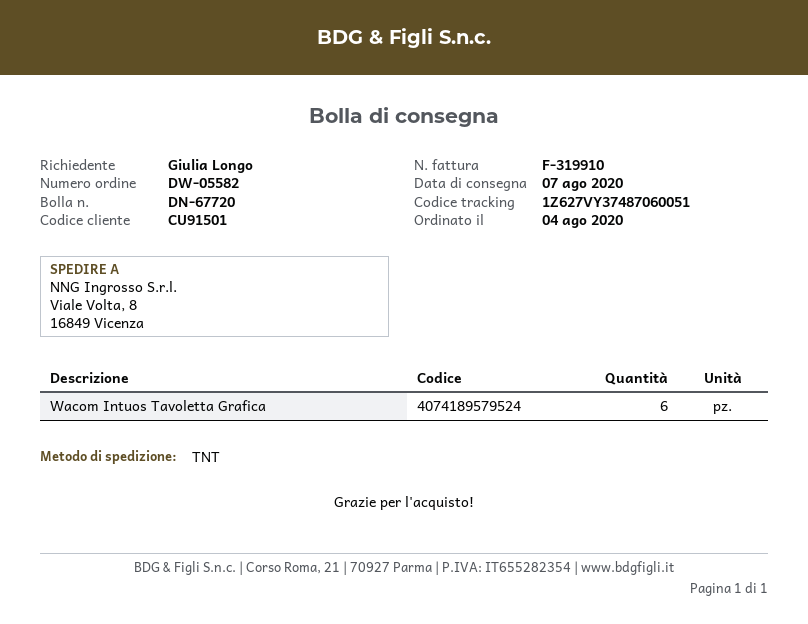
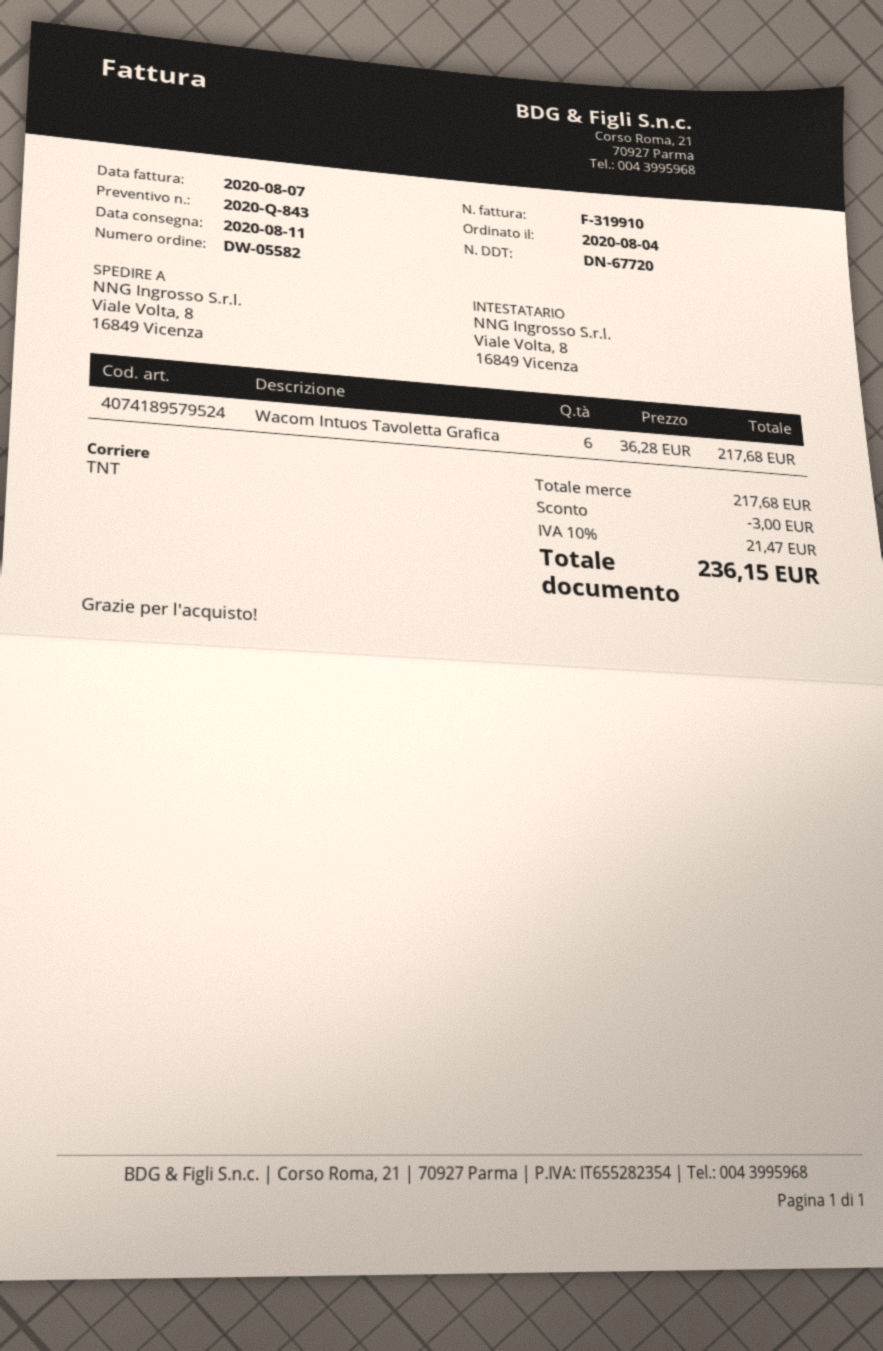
delivery date: 2020-08-07 -> 2020-08-11

